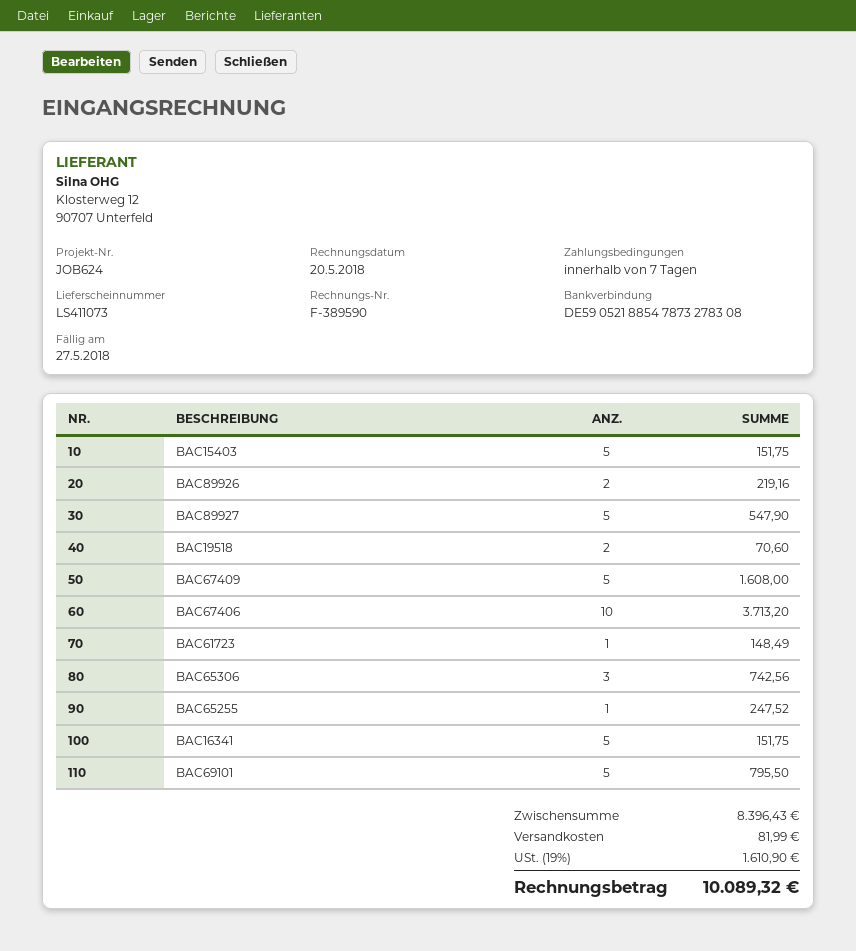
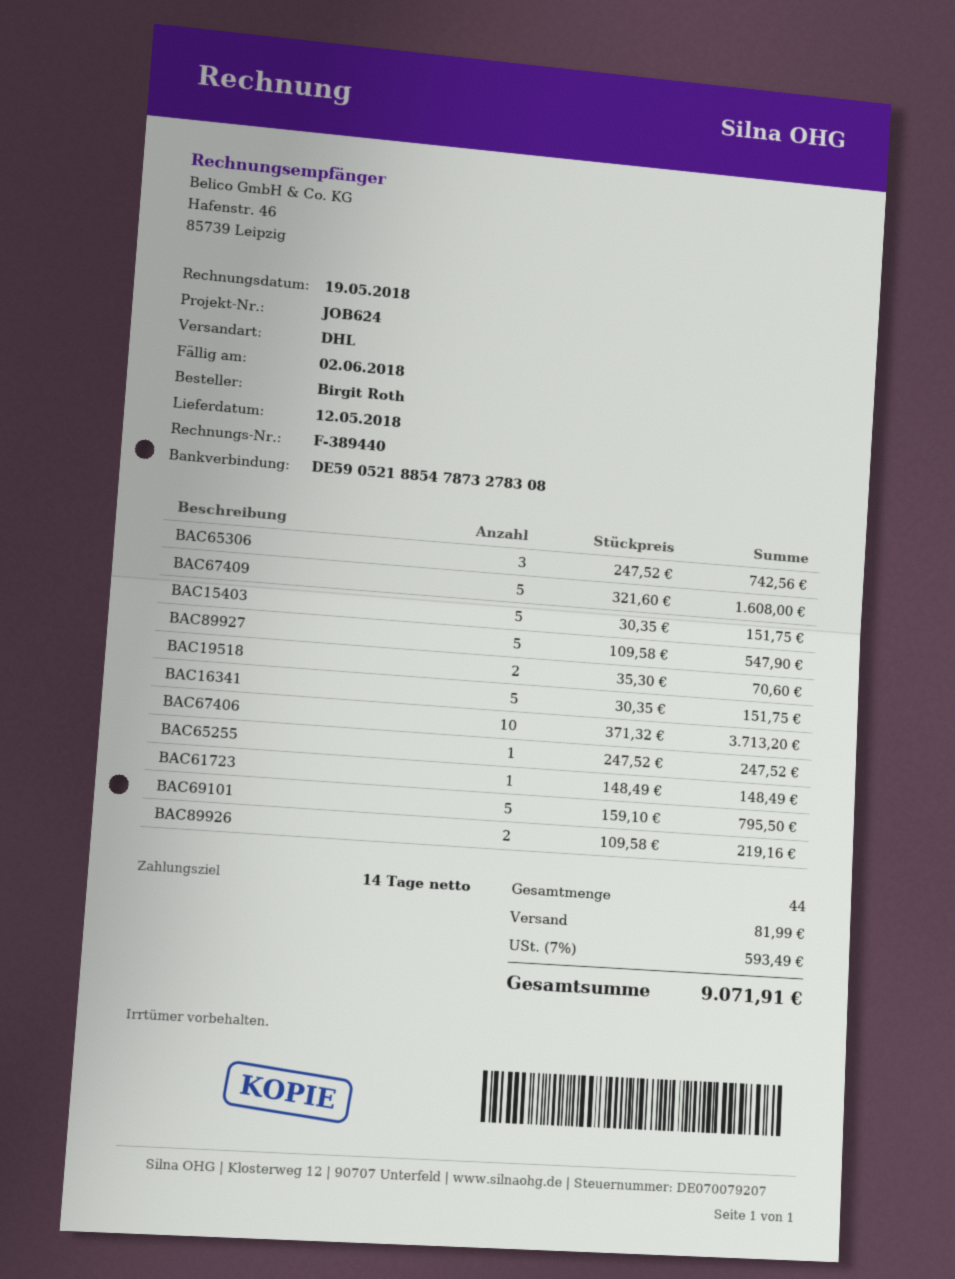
invoice number: F-389590 -> F-389440
invoice date: 2018-05-20 -> 2018-05-19
payment terms: 7 days -> 14 days
due date: 2018-05-27 -> 2018-06-02
tax: 19% = 1610.90 -> 7% = 593.49
total: 10089.32 -> 9071.91

